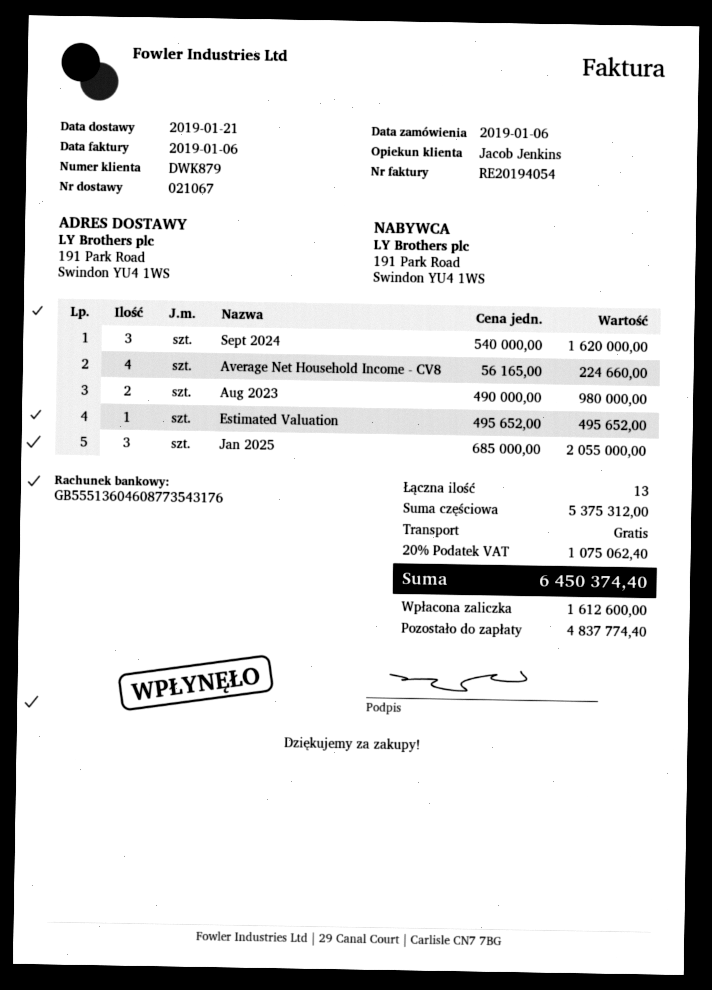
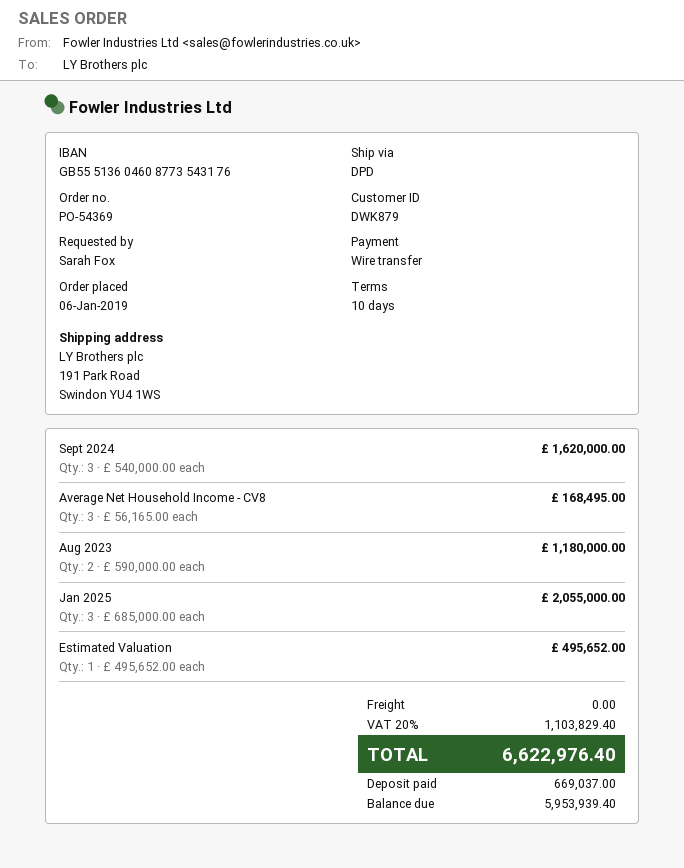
Average Net Household Income - CV8: 4 x 56165.00 = 224660.00 -> 3 x 56165.00 = 168495.00
Aug 2023: 2 x 490000.00 = 980000.00 -> 2 x 590000.00 = 1180000.00
tax: 20% = 1075062.40 -> 20% = 1103829.40
total: 6450374.40 -> 6622976.40
deposit: 1612600.00 -> 669037.00
balance: 4837774.40 -> 5953939.40

